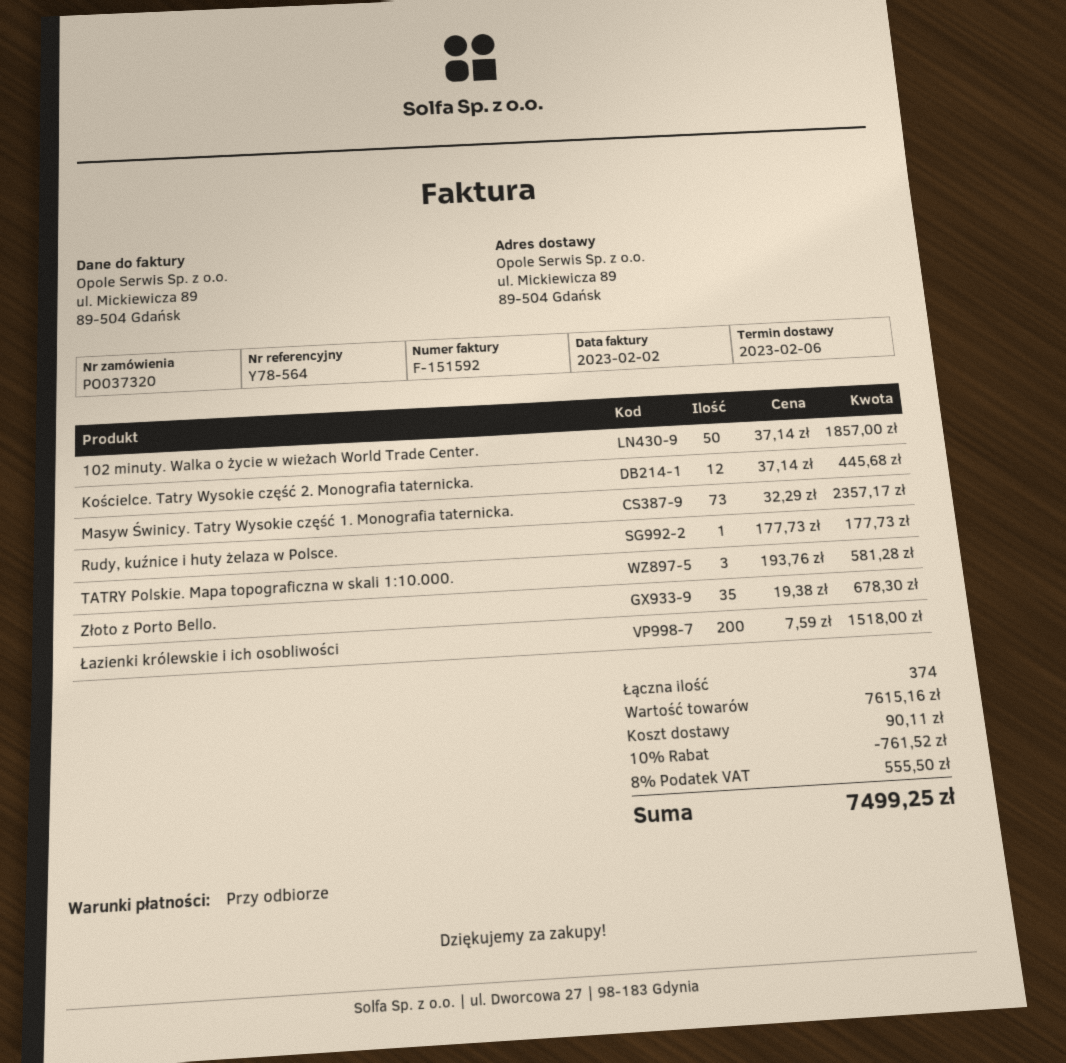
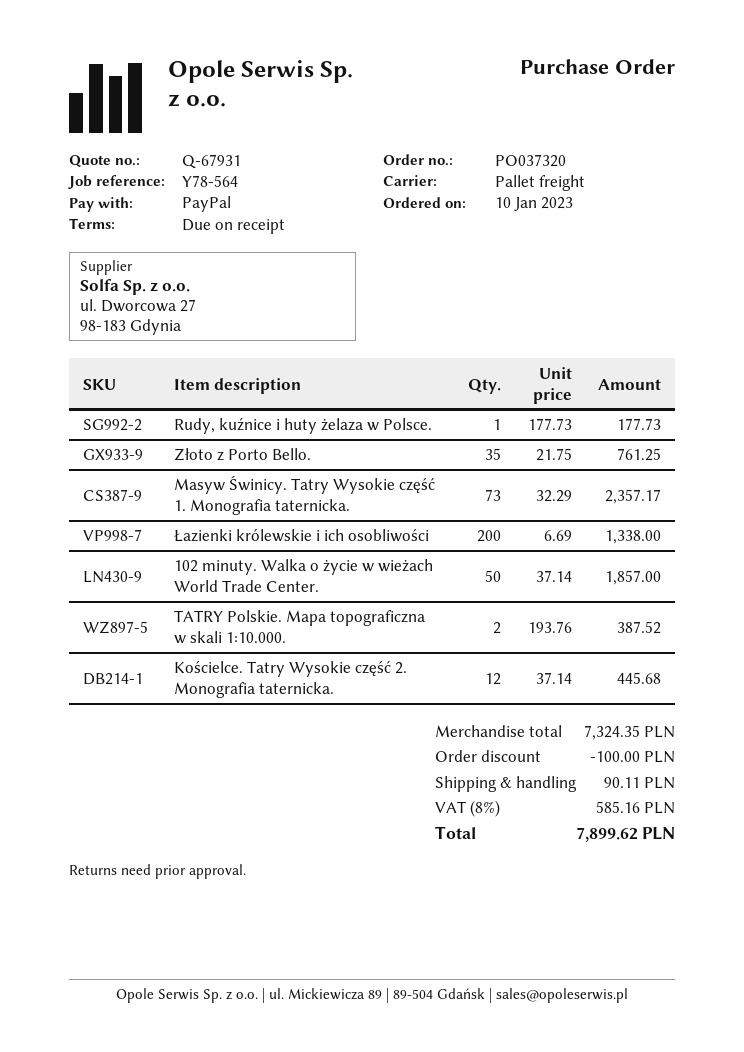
TATRY Polskie. Mapa topograficzna w skali 1:10.000.: 3 x 193.76 = 581.28 -> 2 x 193.76 = 387.52
Złoto z Porto Bello.: 35 x 19.38 = 678.30 -> 35 x 21.75 = 761.25
Łazienki królewskie i ich osobliwości: 200 x 7.59 = 1518.00 -> 200 x 6.69 = 1338.00
subtotal: 7615.16 -> 7324.35
discount: 761.52 -> 100.00
tax: 8% = 555.50 -> 8% = 585.16
total: 7499.25 -> 7899.62

